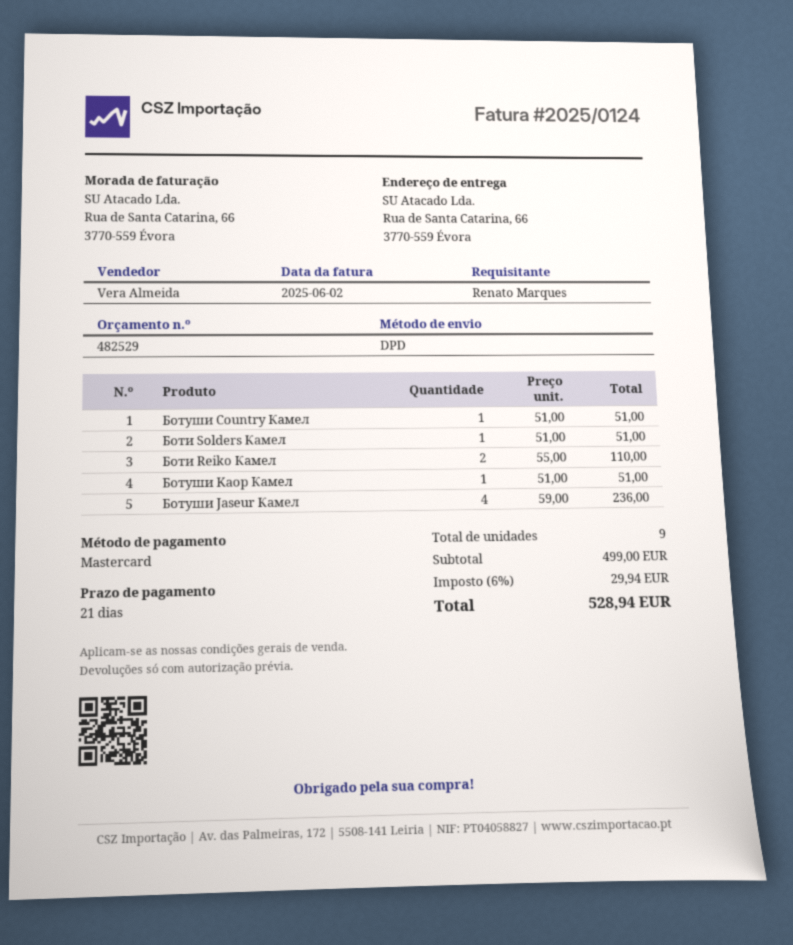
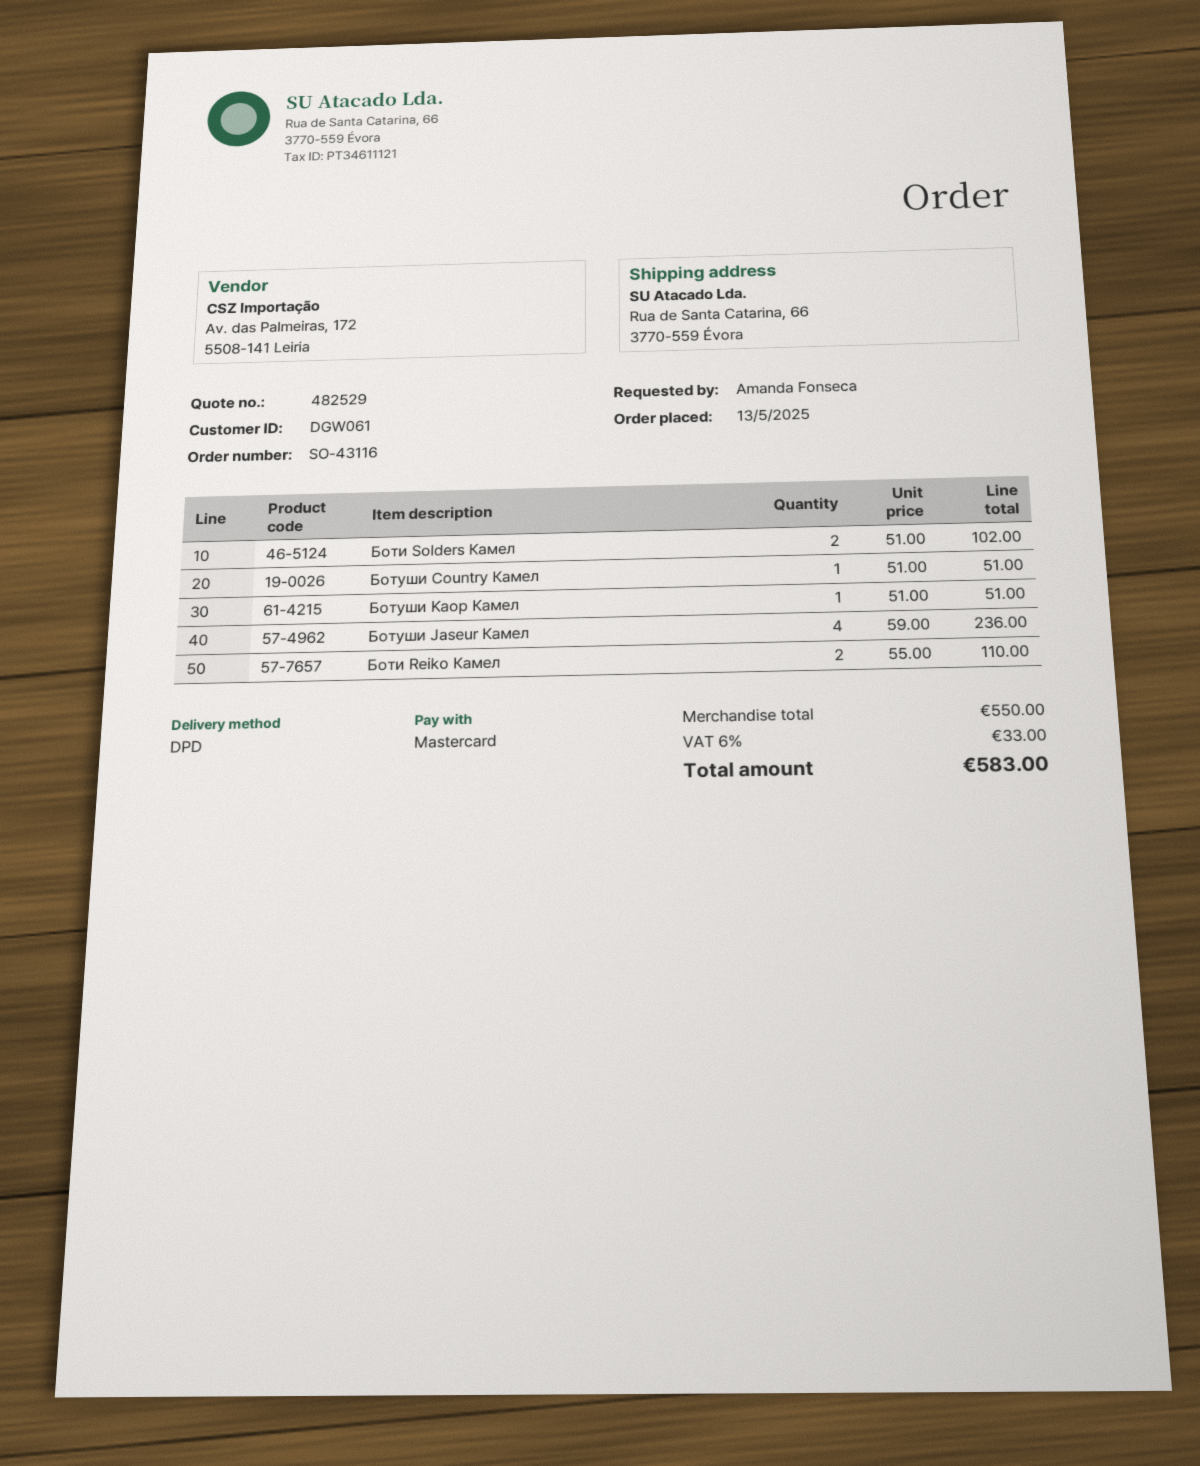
ordered by: Renato Marques -> Amanda Fonseca
Боти Solders Камел: 1 x 51.00 = 51.00 -> 2 x 51.00 = 102.00
subtotal: 499.00 -> 550.00
tax: 6% = 29.94 -> 6% = 33.00
total: 528.94 -> 583.00

